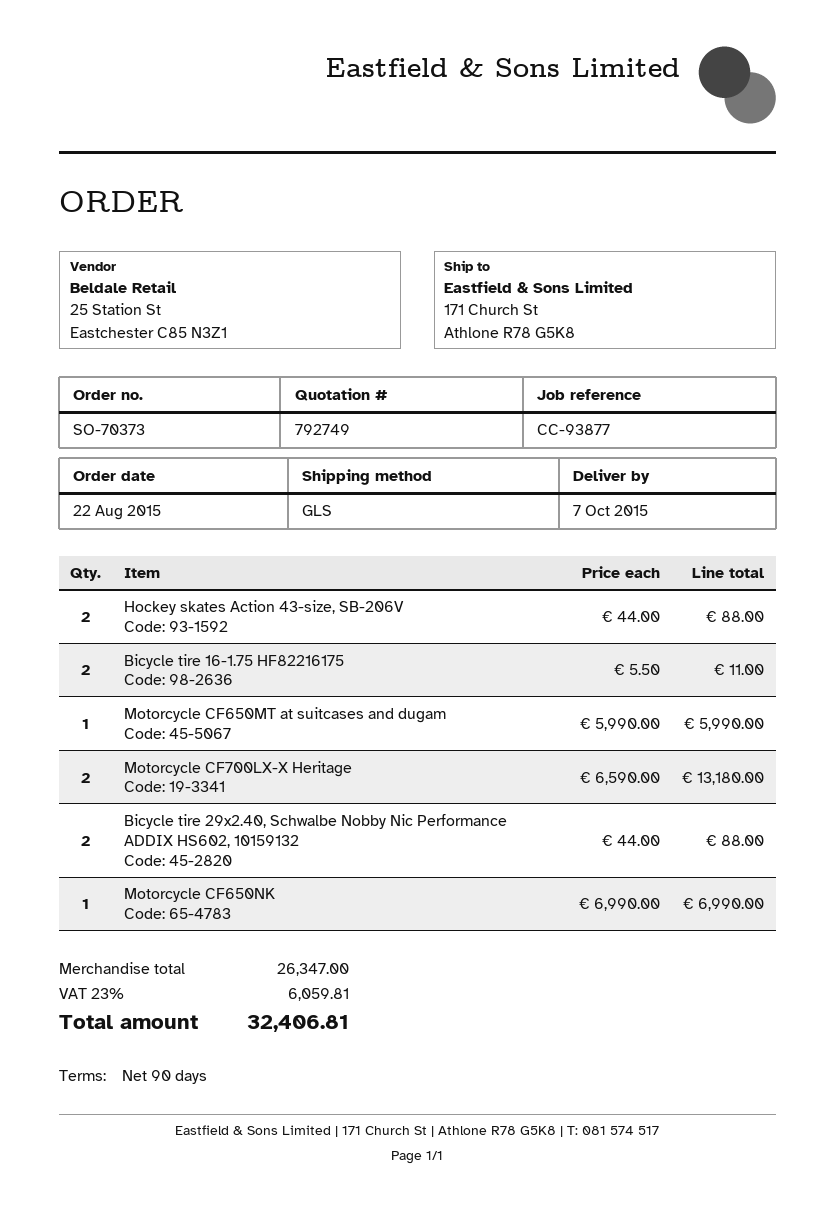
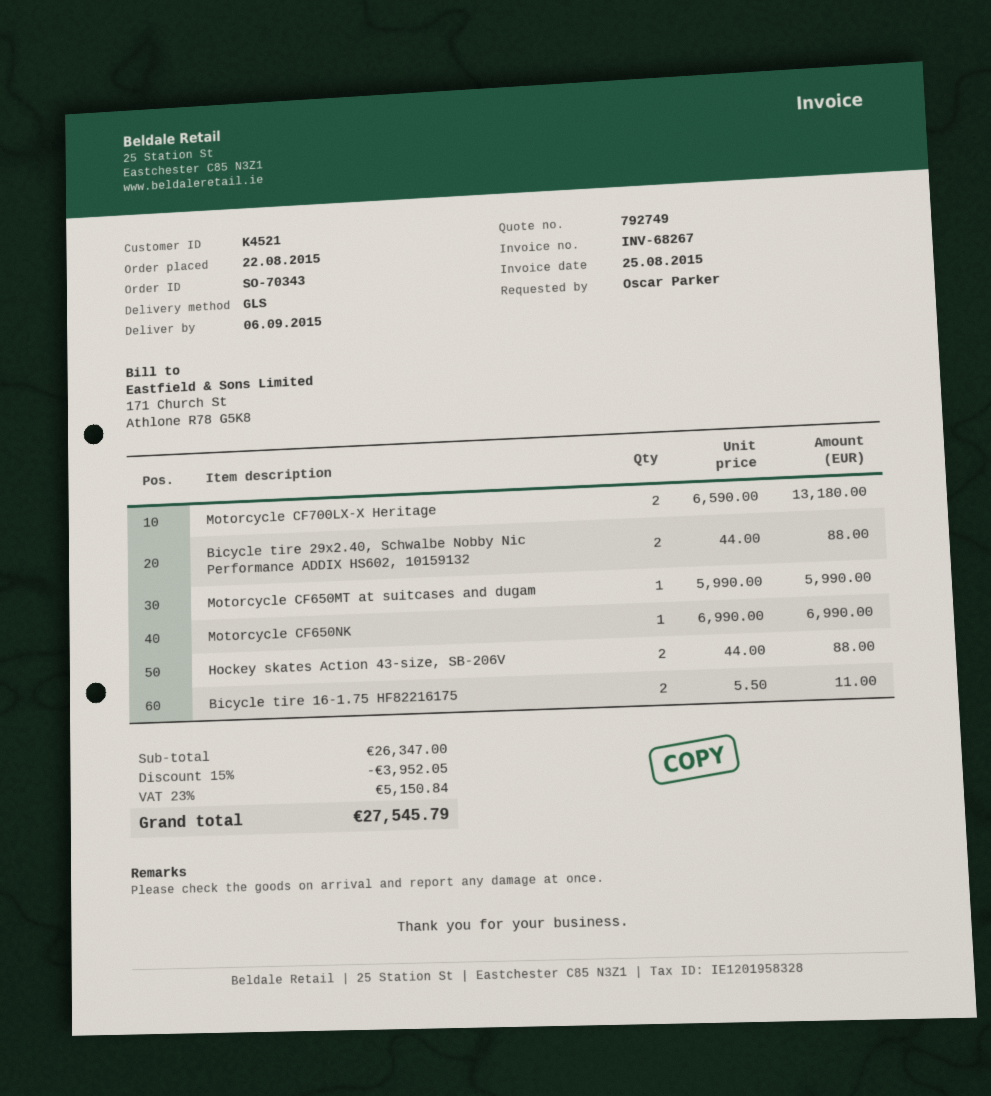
order number: SO-70373 -> SO-70343
delivery date: 2015-10-07 -> 2015-09-06
discount: none -> 15% = 3952.05
tax: 23% = 6059.81 -> 23% = 5150.84
total: 32406.81 -> 27545.79

